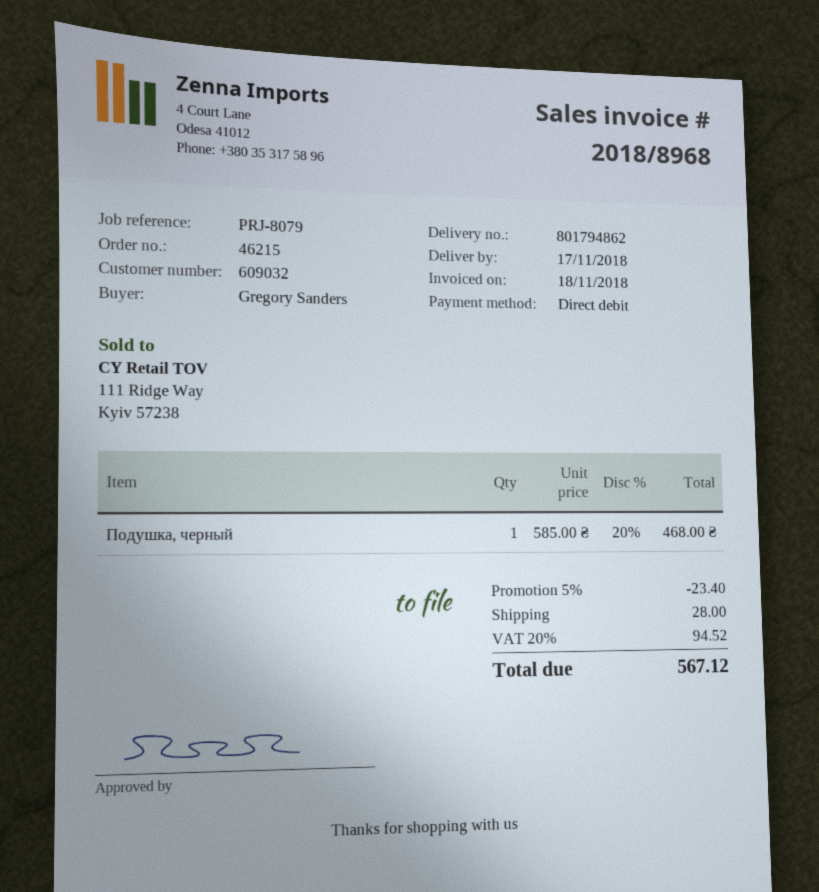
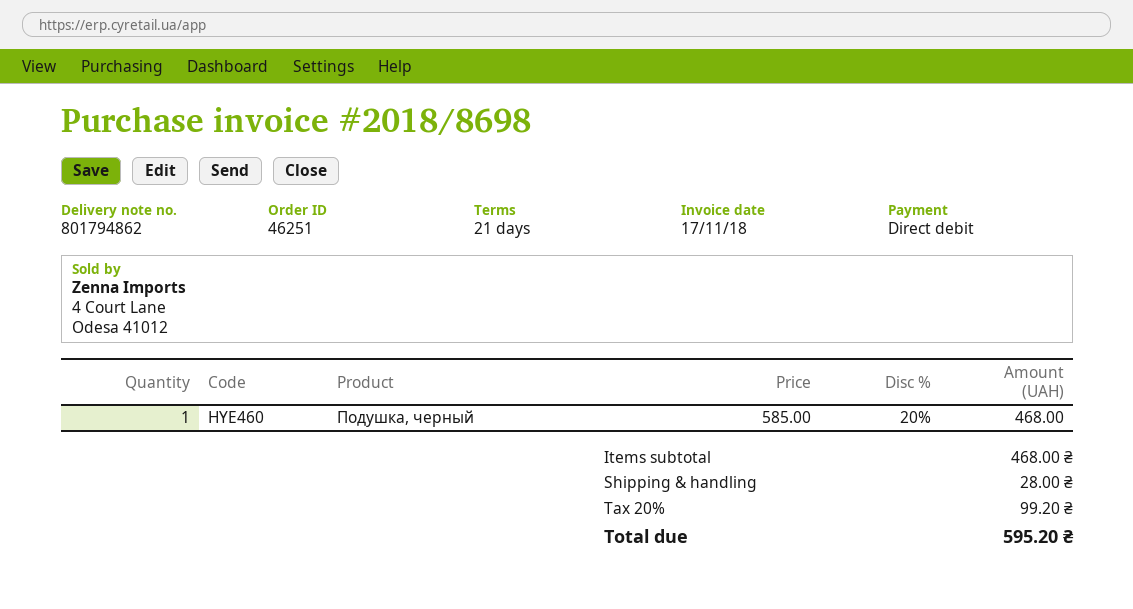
order number: 46215 -> 46251
invoice number: 2018/8968 -> 2018/8698
invoice date: 2018-11-18 -> 2018-11-17
discount: 5% = 23.40 -> none
tax: 20% = 94.52 -> 20% = 99.20
total: 567.12 -> 595.20

